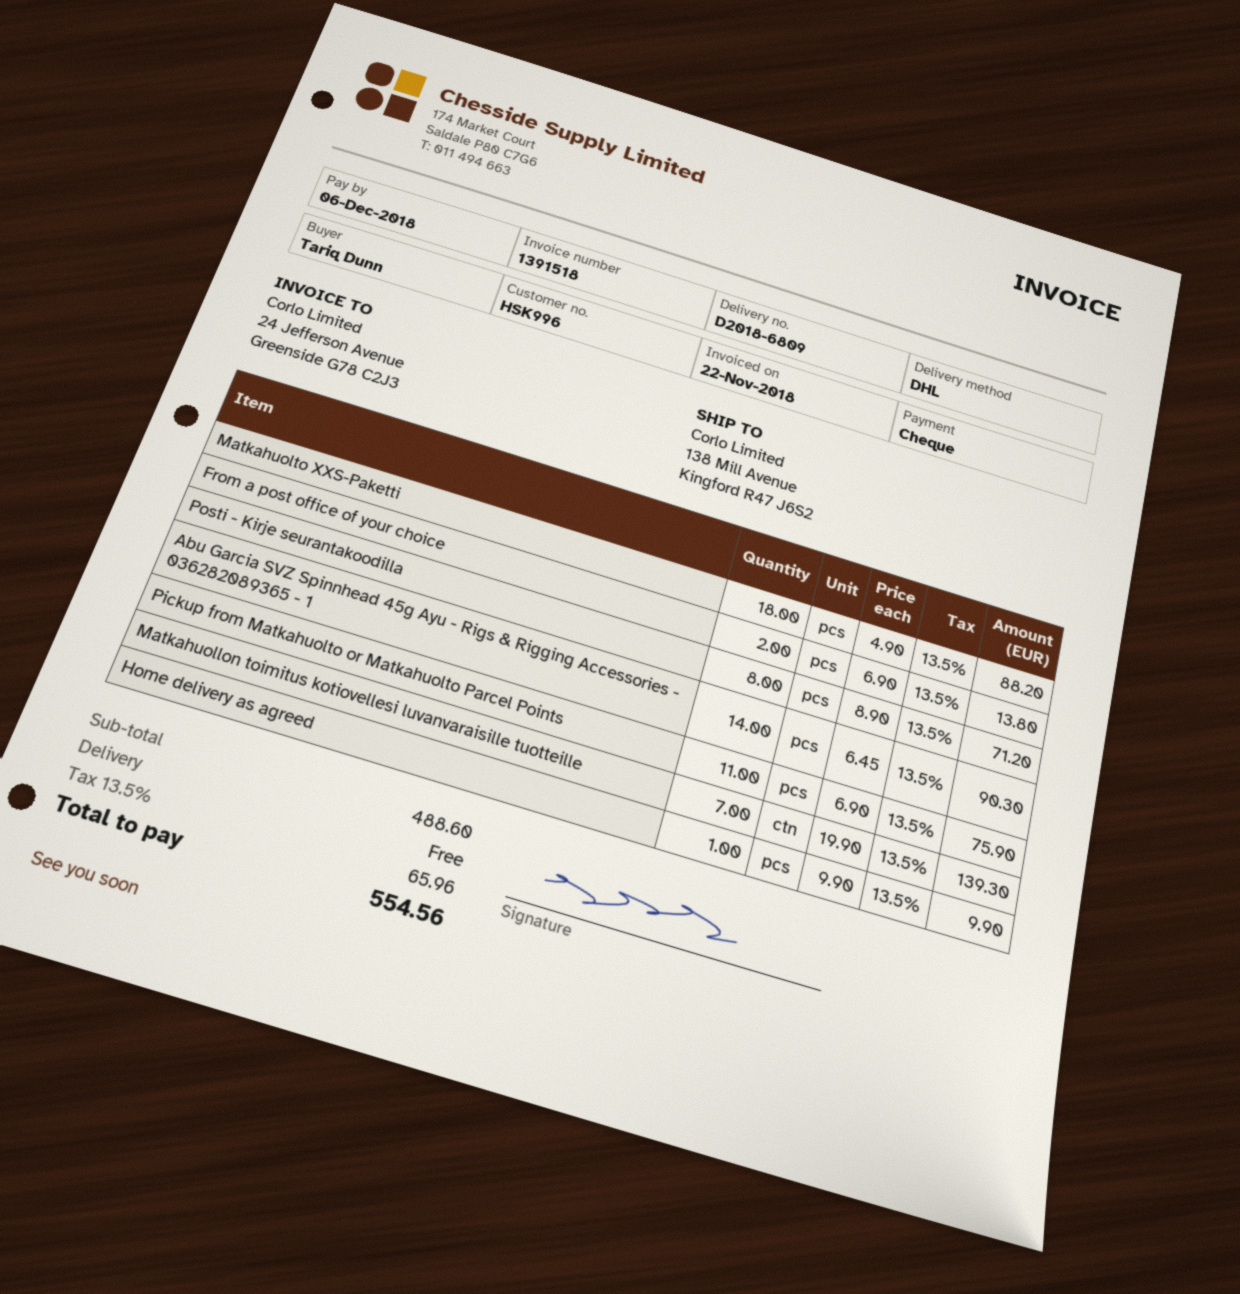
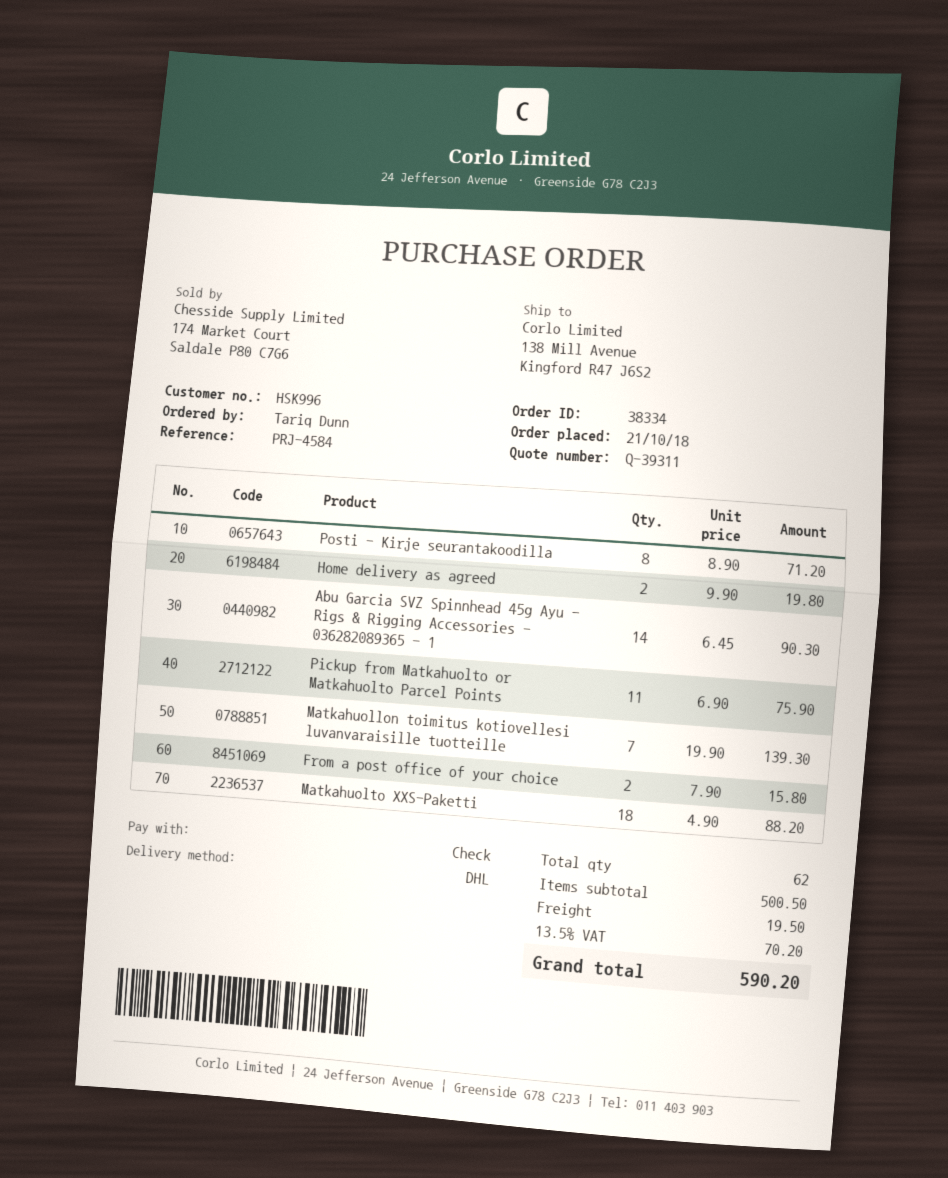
From a post office of your choice: 2 x 6.90 = 13.80 -> 2 x 7.90 = 15.80
Home delivery as agreed: 1 x 9.90 = 9.90 -> 2 x 9.90 = 19.80
subtotal: 488.60 -> 500.50
shipping: 0.00 -> 19.50
tax: 13.5% = 65.96 -> 13.5% = 70.20
total: 554.56 -> 590.20

